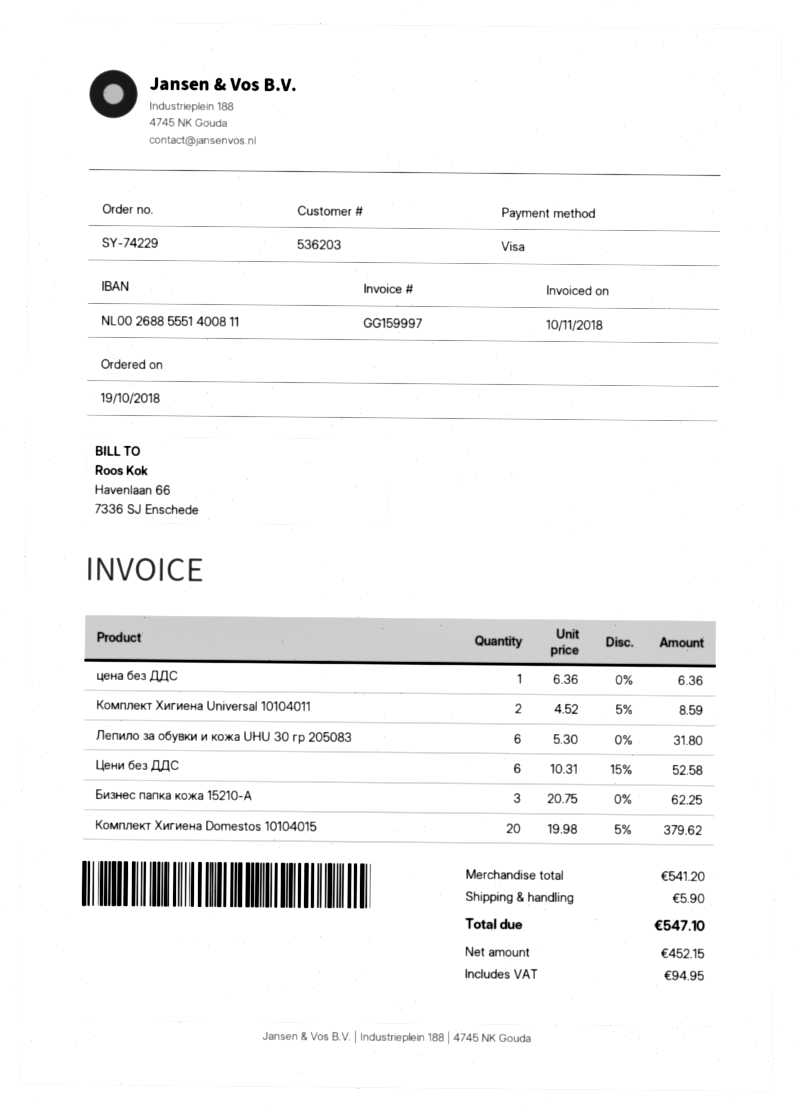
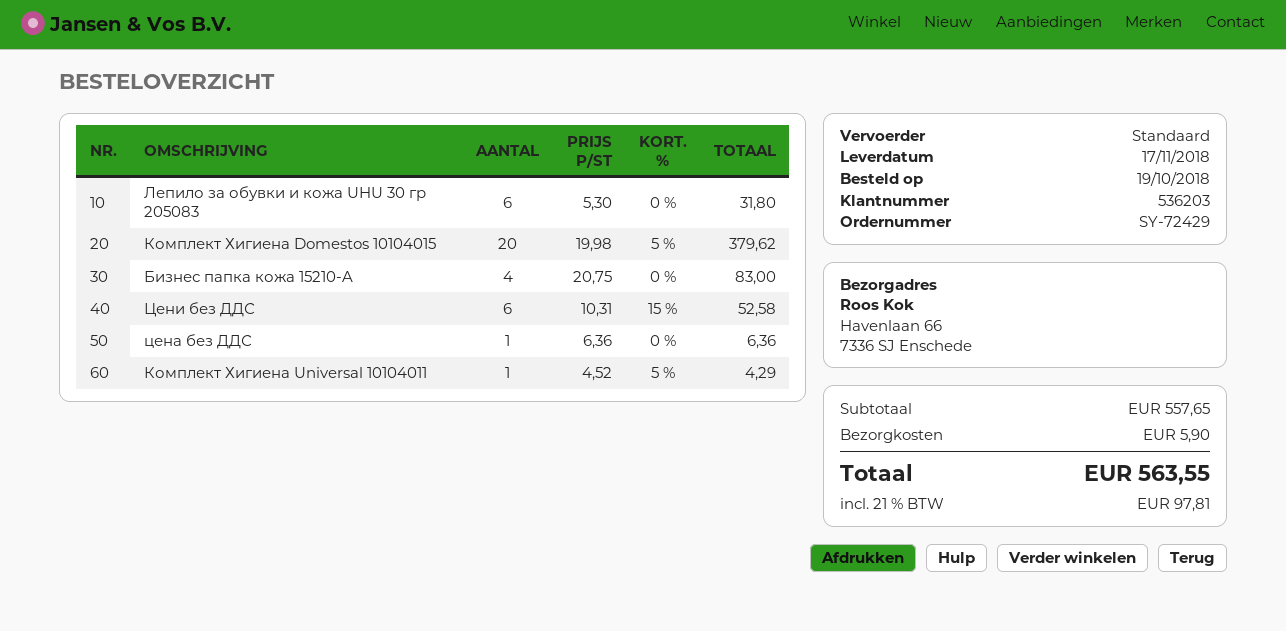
order number: SY-74229 -> SY-72429
Комплект Хигиена Universal 10104011: 2 x 4.52 - 5% = 8.59 -> 1 x 4.52 - 5% = 4.29
Бизнес папка кожа 15210-A: 3 x 20.75 = 62.25 -> 4 x 20.75 = 83.00
subtotal: 541.20 -> 557.65
tax: 94.95 -> 97.81
total: 547.10 -> 563.55

